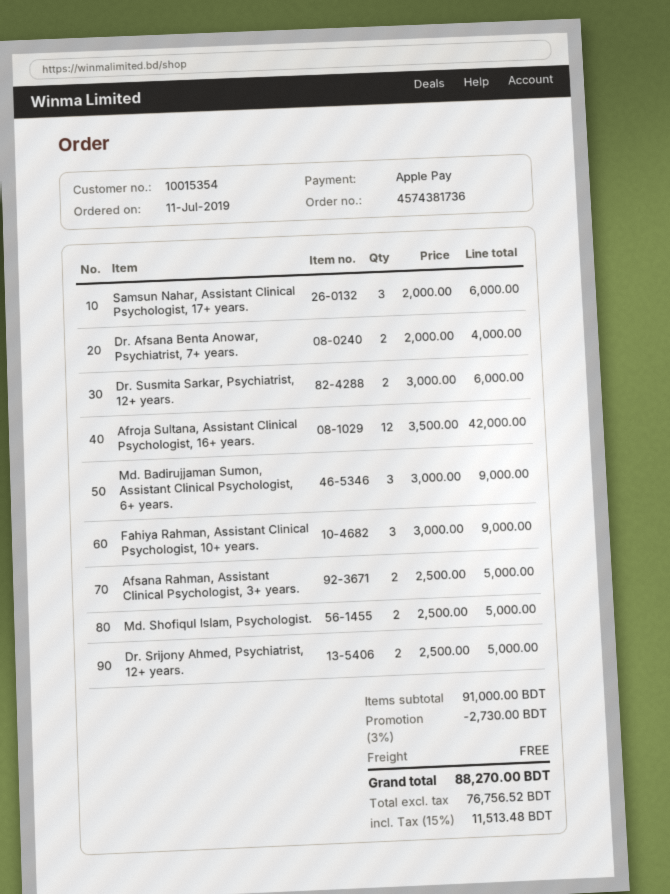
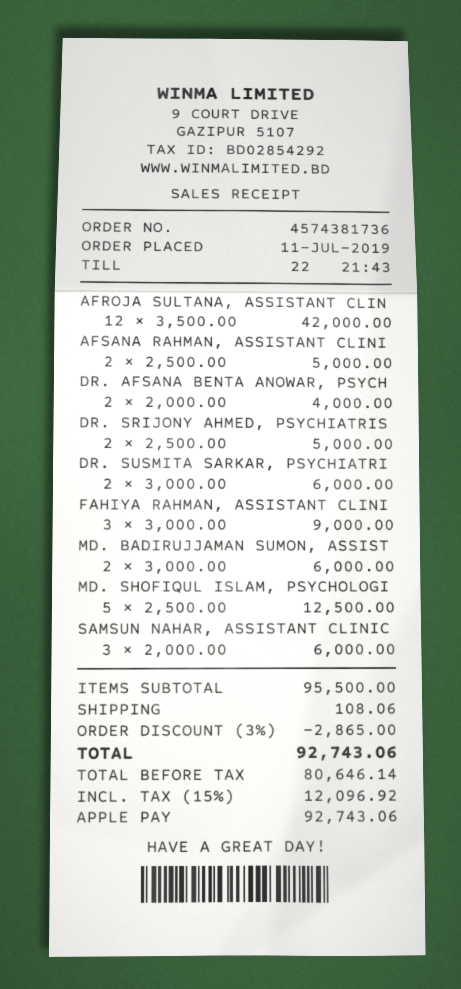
Md. Badirujjaman Sumon, Assistant Clinical Psychologist, 6+ years.: 3 x 3000.00 = 9000.00 -> 2 x 3000.00 = 6000.00
Md. Shofiqul Islam, Psychologist.: 2 x 2500.00 = 5000.00 -> 5 x 2500.00 = 12500.00
subtotal: 91000.00 -> 95500.00
discount: 3% = 2730.00 -> 3% = 2865.00
shipping: 0.00 -> 108.06
net: 76756.52 -> 80646.14
tax: 15% = 11513.48 -> 15% = 12096.92
total: 88270.00 -> 92743.06

